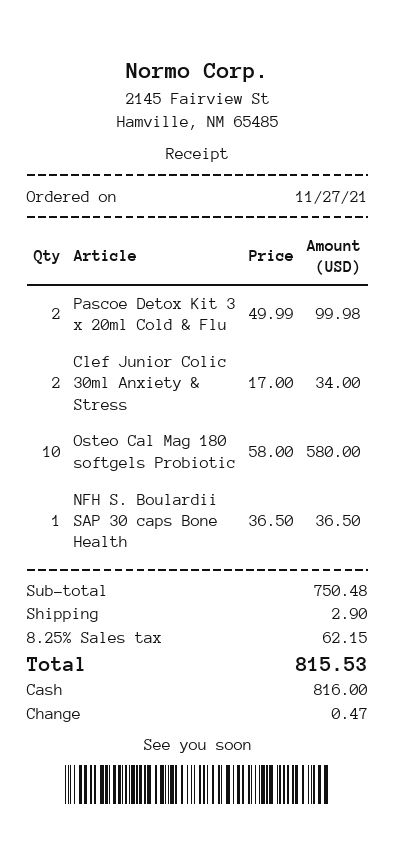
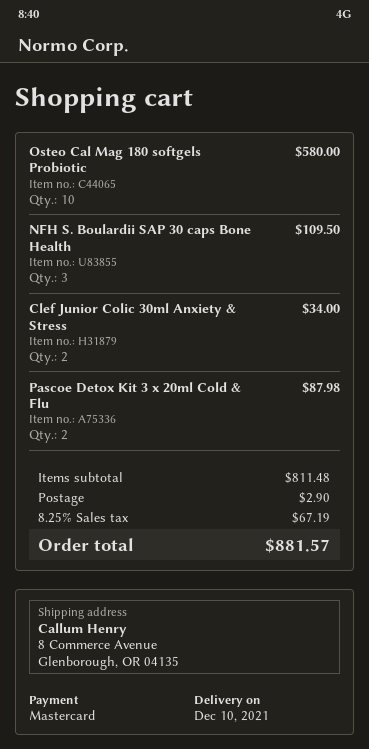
payment method: cash -> Mastercard
Pascoe Detox Kit 3 x 20ml Cold & Flu: 2 for 99.98 -> 2 for 87.98
NFH S. Boulardii SAP 30 caps Bone Health: 1 for 36.50 -> 3 for 109.50
subtotal: 750.48 -> 811.48
tax: 8.25% = 62.15 -> 8.25% = 67.19
total: 815.53 -> 881.57

